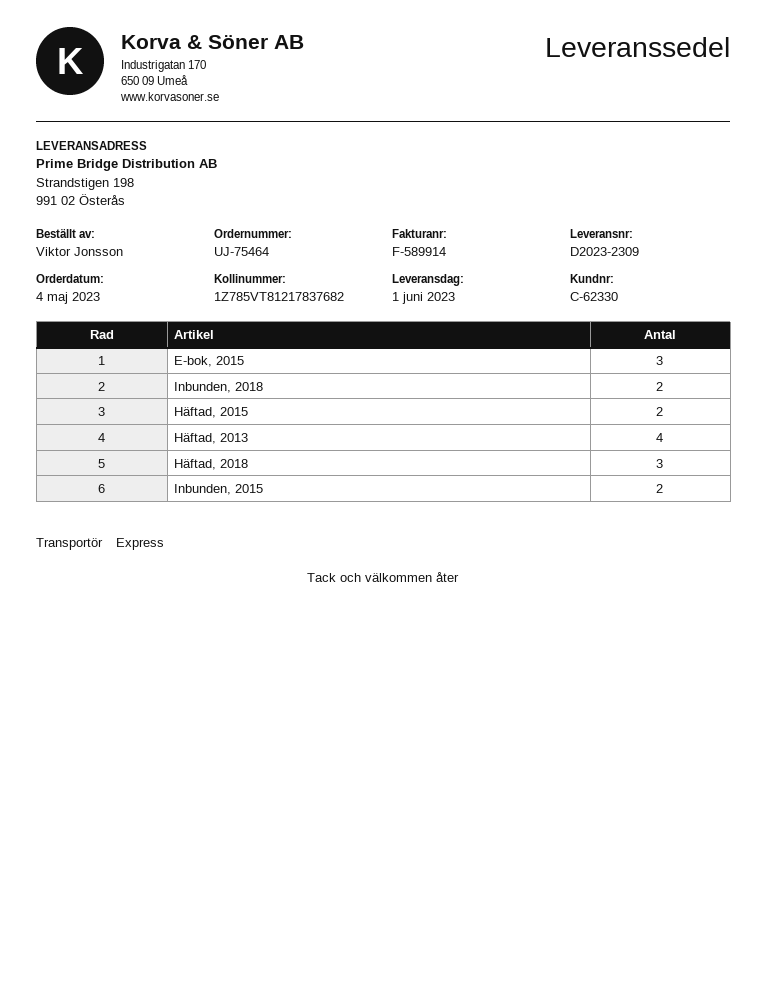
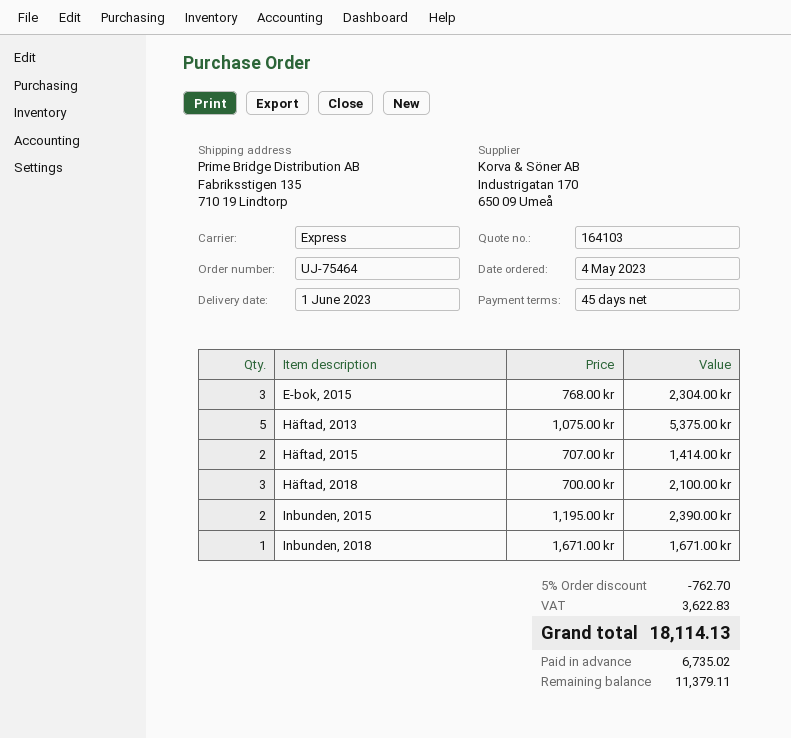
ship to: Strandstigen 198, 991 02 Österås -> Fabriksstigen 135, 710 19 Lindtorp
Inbunden, 2018: 2 -> 1
Häftad, 2013: 4 -> 5

